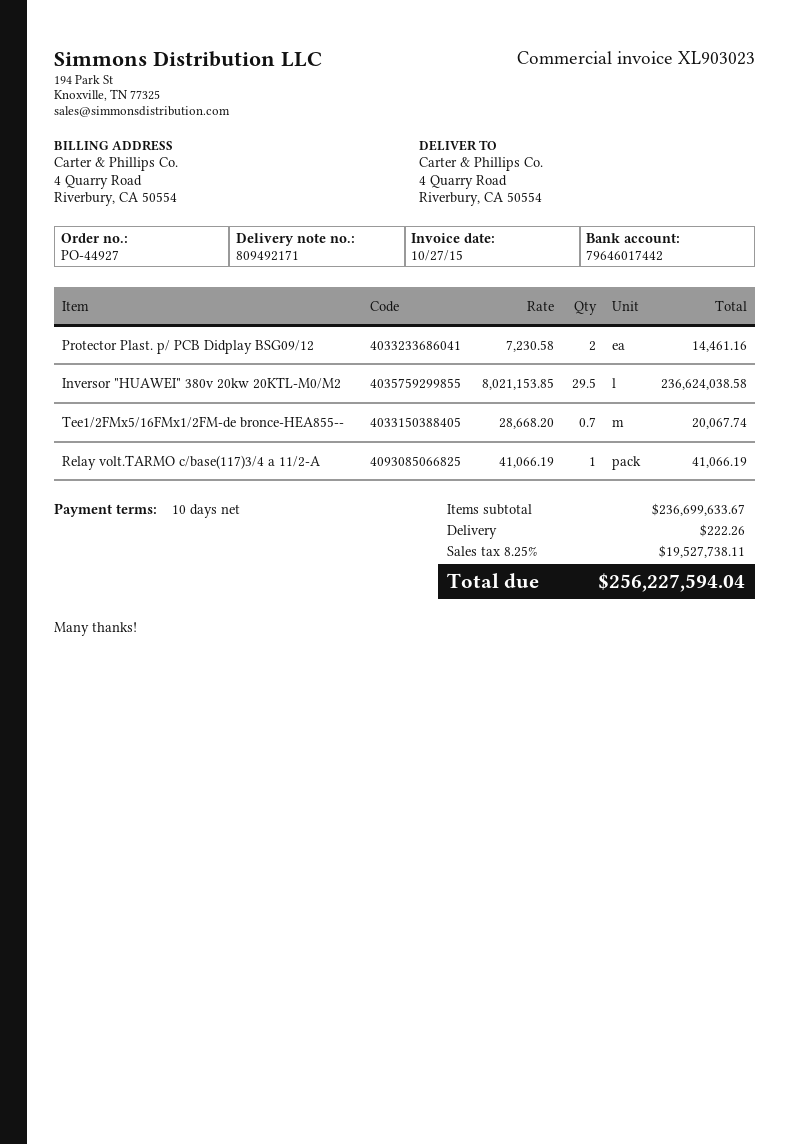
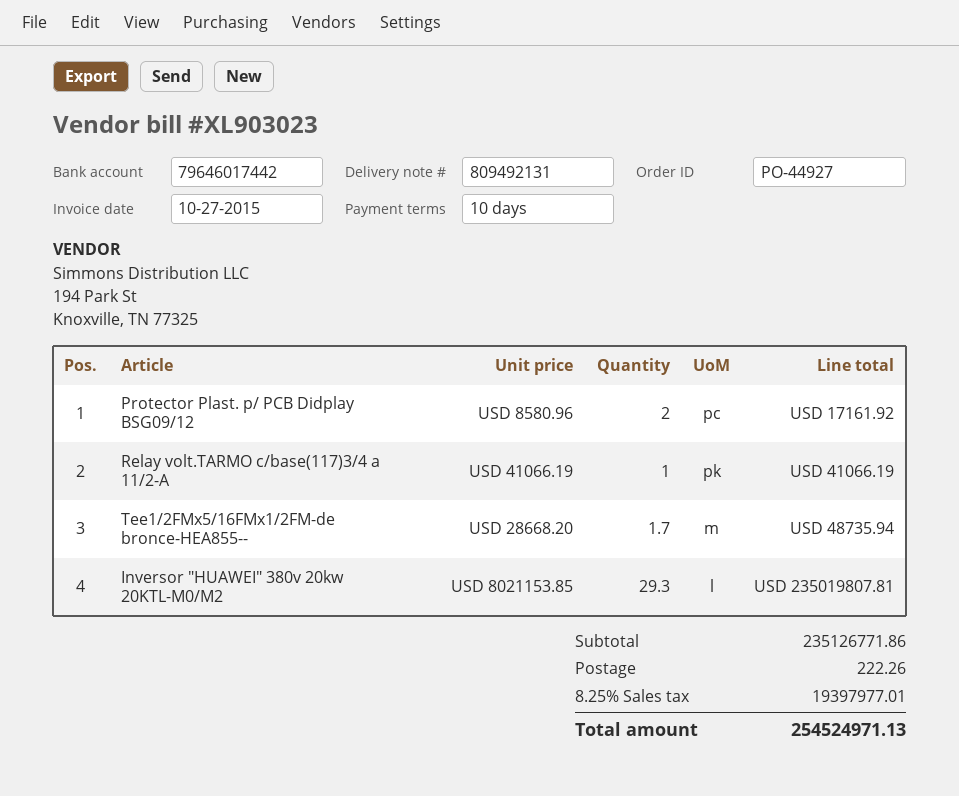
delivery note number: 809492171 -> 809492131
Protector Plast. p/ PCB Didplay BSG09/12: 2 x 7230.58 = 14461.16 -> 2 x 8580.96 = 17161.92
Inversor "HUAWEI" 380v 20kw 20KTL-M0/M2: 29.5 x 8021153.85 = 236624038.58 -> 29.3 x 8021153.85 = 235019807.81
Tee1/2FMx5/16FMx1/2FM-de bronce-HEA855--: 0.7 x 28668.20 = 20067.74 -> 1.7 x 28668.20 = 48735.94
subtotal: 236699633.67 -> 235126771.86
tax: 8.25% = 19527738.11 -> 8.25% = 19397977.01
total: 256227594.04 -> 254524971.13

